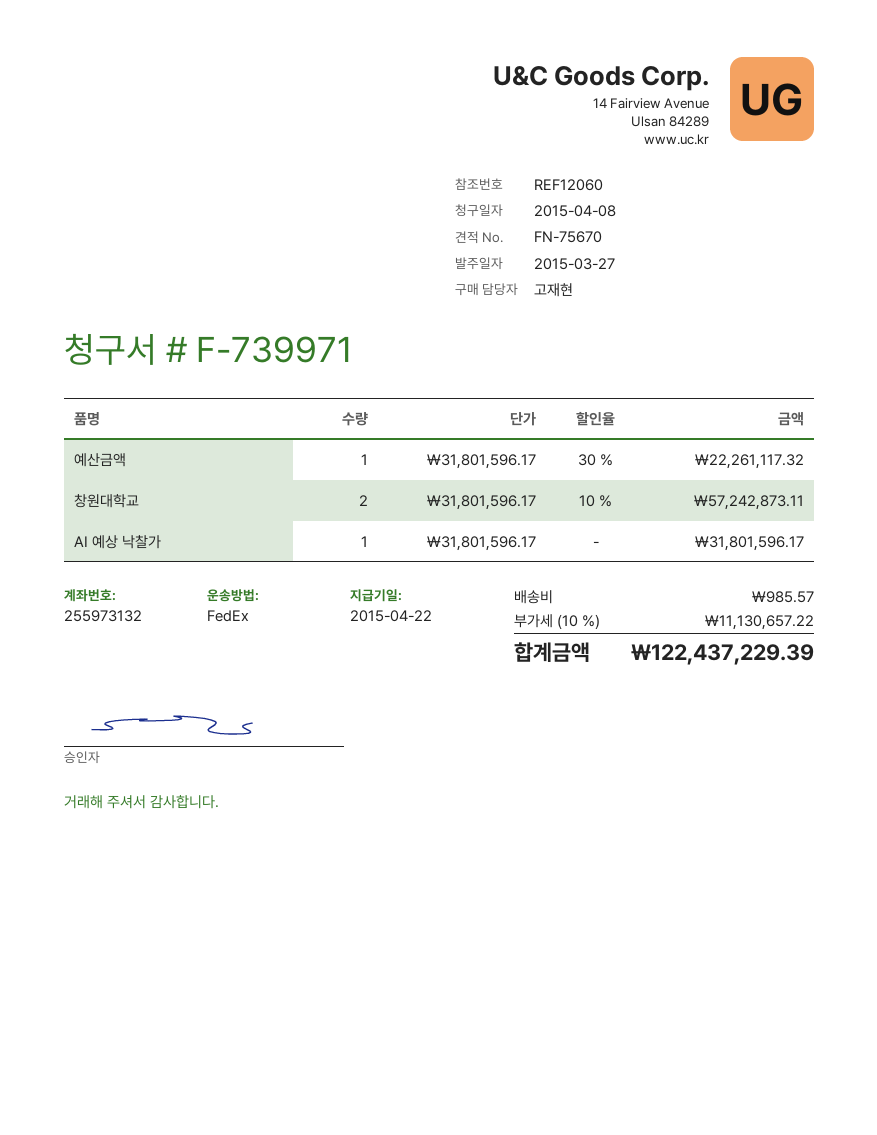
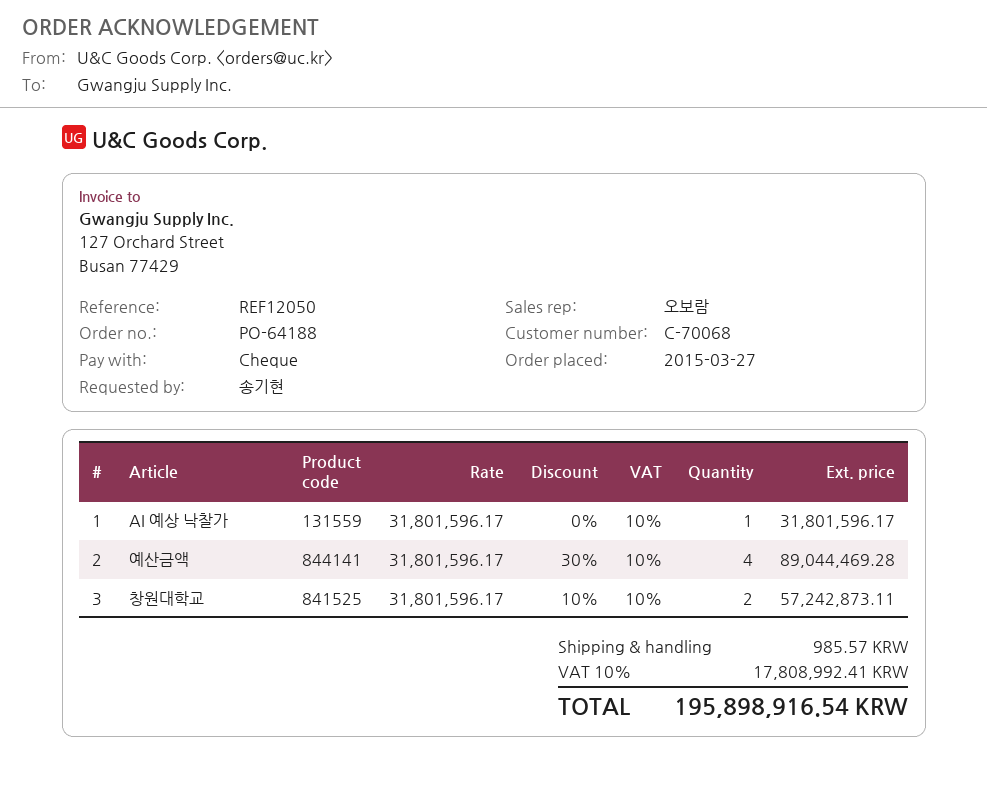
reference: REF12060 -> REF12050
ordered by: 고재현 -> 송기현
예산금액: 1 x 31801596.17 - 30% = 22261117.32 -> 4 x 31801596.17 - 30% = 89044469.28
tax: 10% = 11130657.22 -> 10% = 17808992.41
total: 122437229.39 -> 195898916.54

